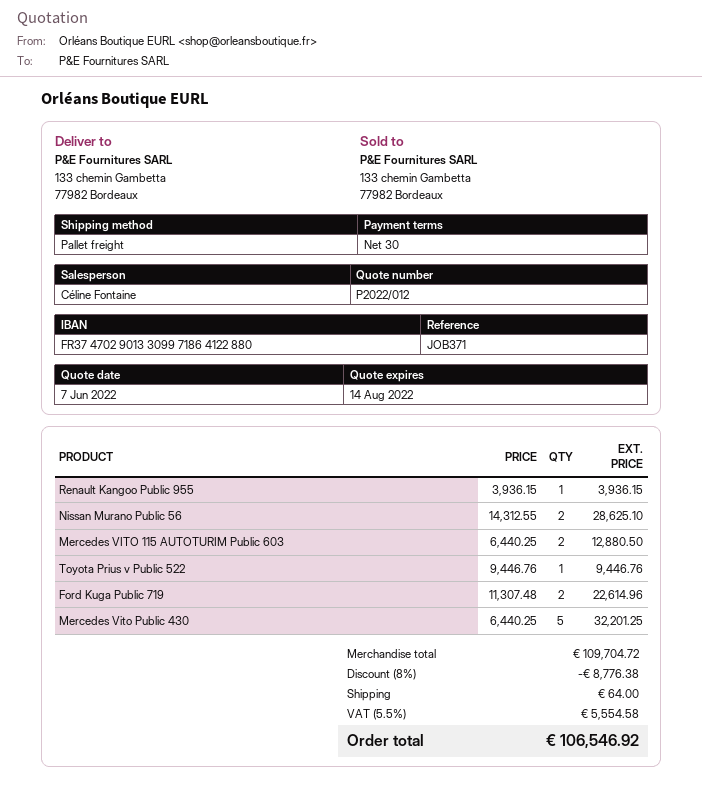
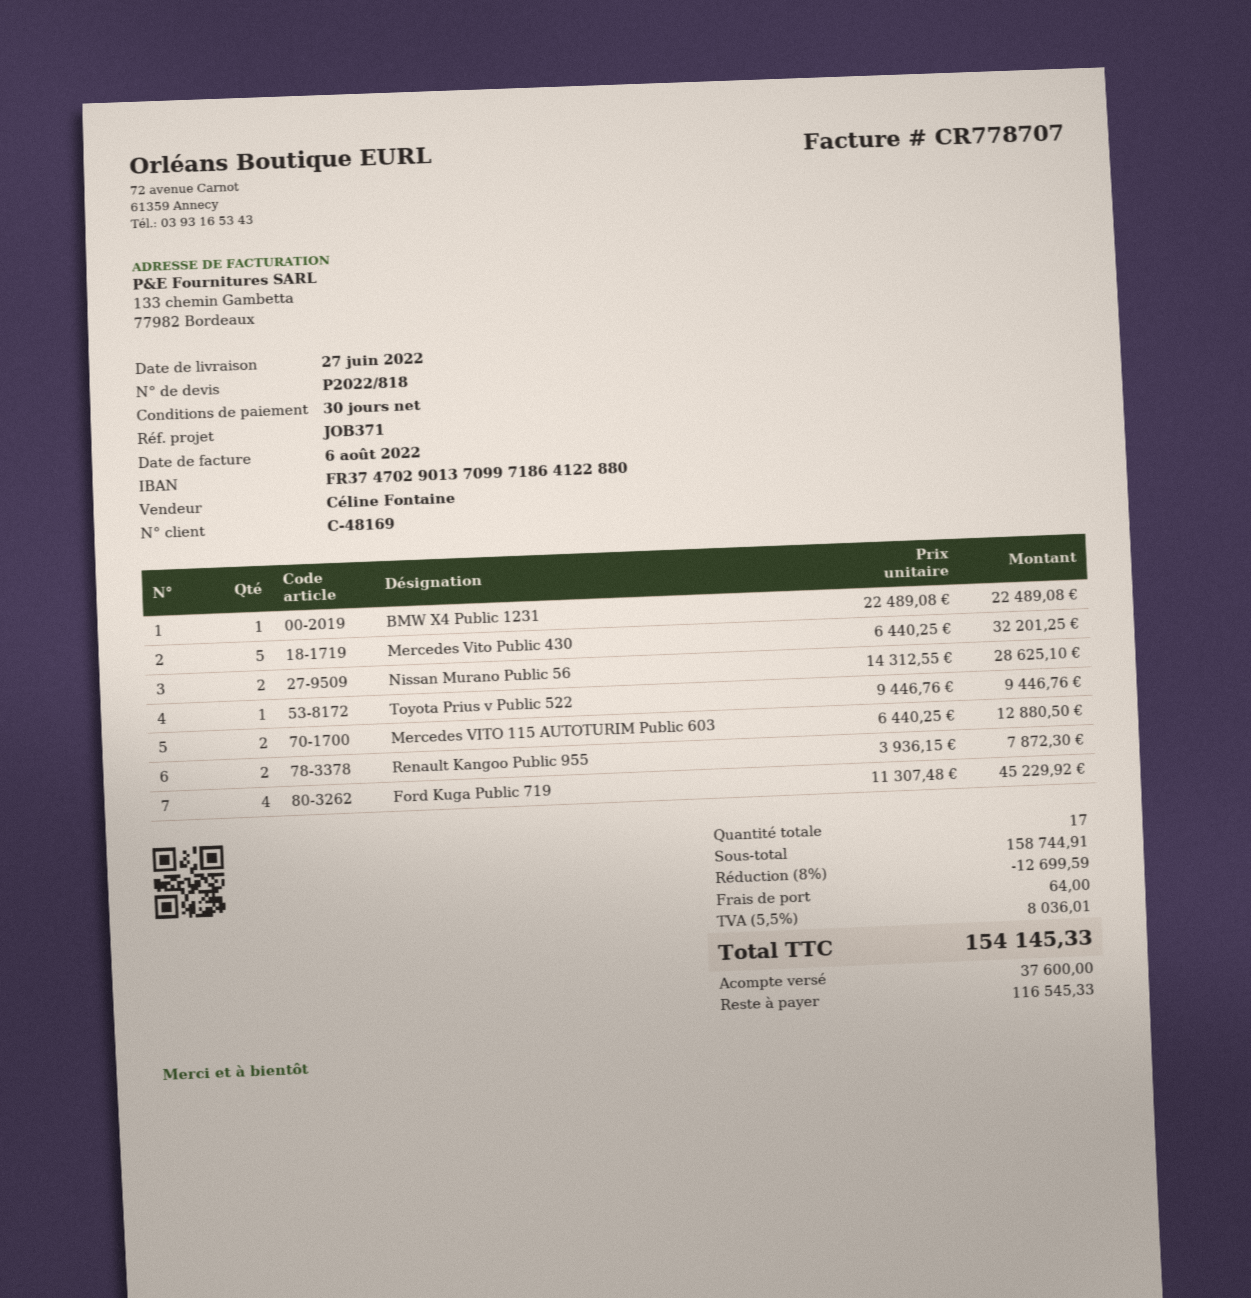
quote number: P2022/012 -> P2022/818
bank account: FR3747029013309971864122880 -> FR3747029013709971864122880
Renault Kangoo Public 955: 1 x 3936.15 = 3936.15 -> 2 x 3936.15 = 7872.30
Ford Kuga Public 719: 2 x 11307.48 = 22614.96 -> 4 x 11307.48 = 45229.92
BMW X4 Public 1231: none -> 1 x 22489.08 = 22489.08
subtotal: 109704.72 -> 158744.91
discount: 8% = 8776.38 -> 8% = 12699.59
tax: 5.5% = 5554.58 -> 5.5% = 8036.01
total: 106546.92 -> 154145.33

